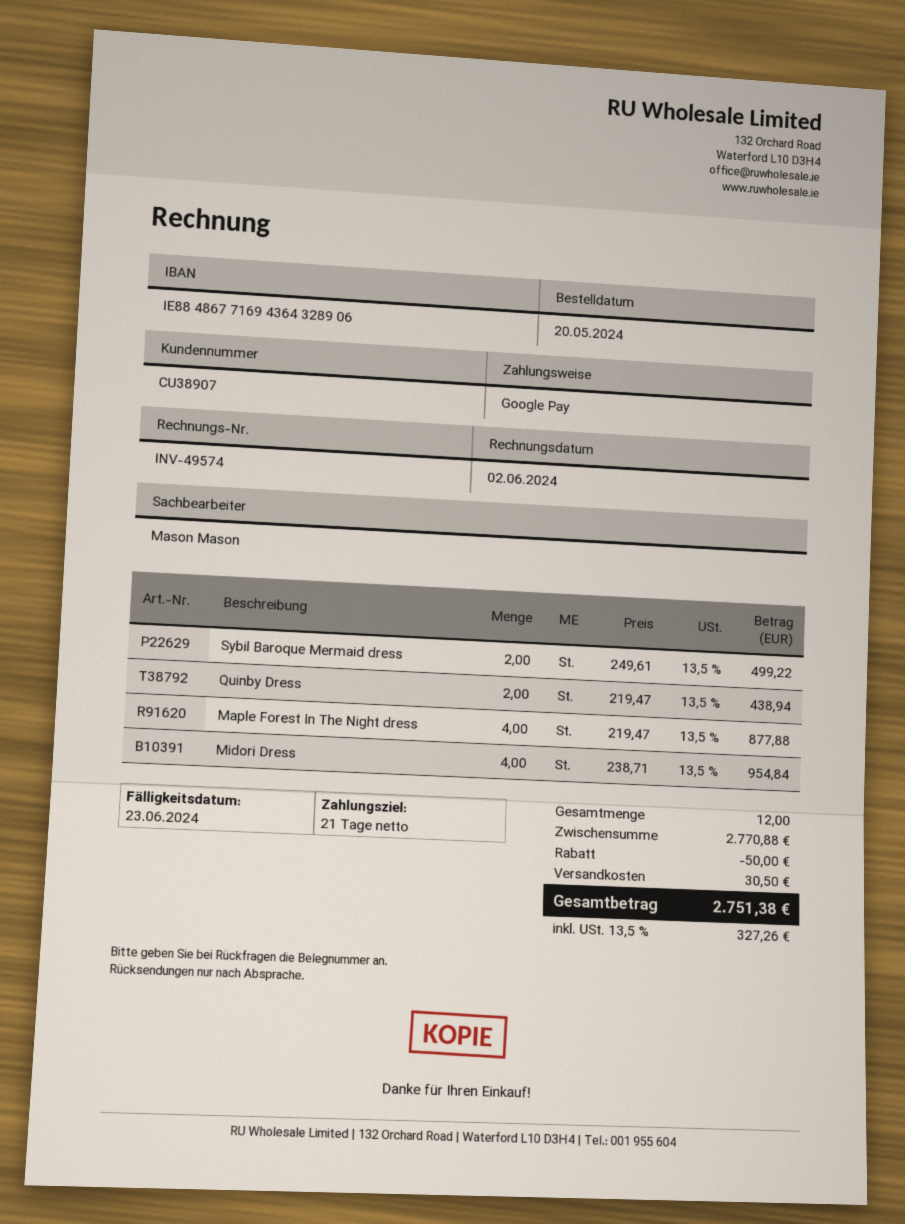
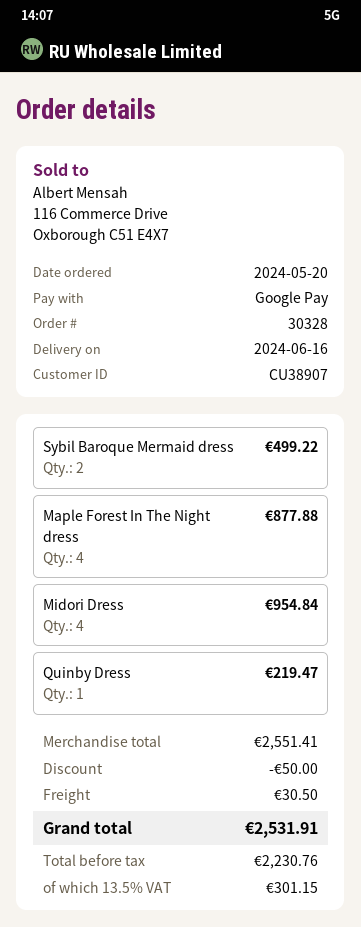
Quinby Dress: 2 for 438.94 -> 1 for 219.47
subtotal: 2770.88 -> 2551.41
tax: 13.5% = 327.26 -> 13.5% = 301.15
total: 2751.38 -> 2531.91

